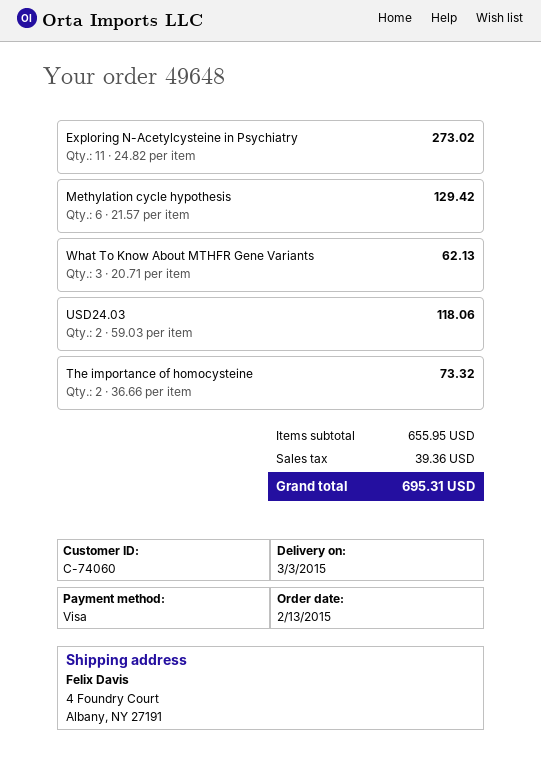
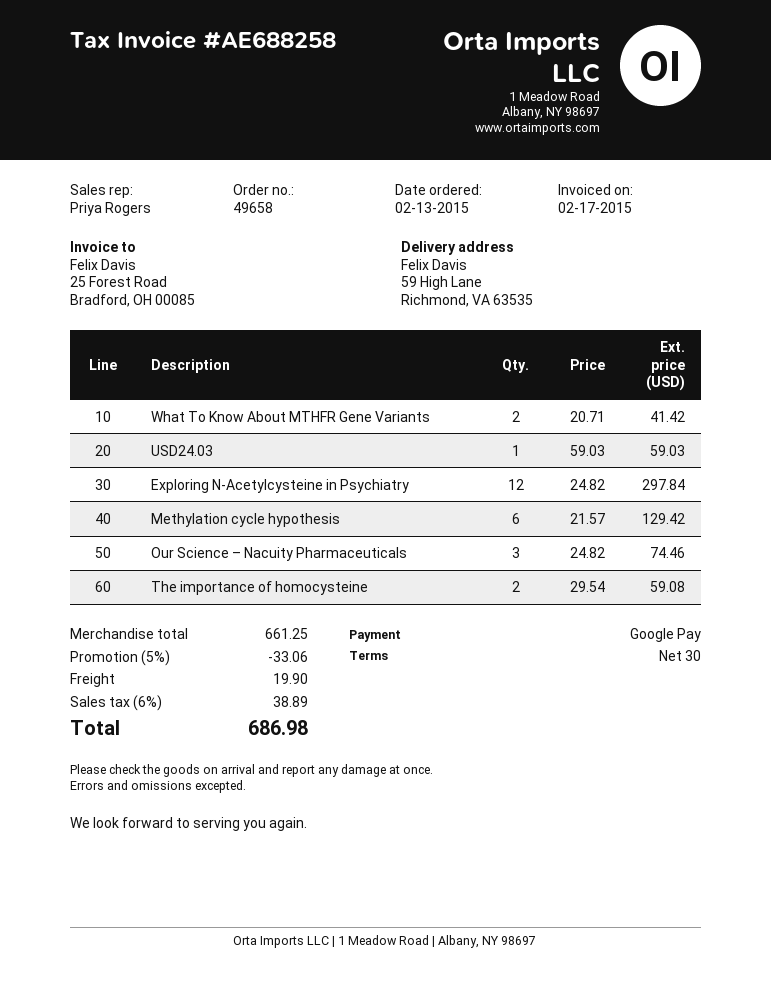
order number: 49648 -> 49658
payment method: Visa -> Google Pay
ship to: 4 Foundry Court, Albany, NY 27191 -> 59 High Lane, Richmond, VA 63535
Exploring N-Acetylcysteine in Psychiatry: 11 x 24.82 = 273.02 -> 12 x 24.82 = 297.84
What To Know About MTHFR Gene Variants: 3 x 20.71 = 62.13 -> 2 x 20.71 = 41.42
USD24.03: 2 x 59.03 = 118.06 -> 1 x 59.03 = 59.03
The importance of homocysteine: 2 x 36.66 = 73.32 -> 2 x 29.54 = 59.08
Our Science – Nacuity Pharmaceuticals: none -> 3 x 24.82 = 74.46
subtotal: 655.95 -> 661.25
discount: none -> 5% = 33.06
shipping: none -> 19.90
tax: 39.36 -> 38.89
total: 695.31 -> 686.98

